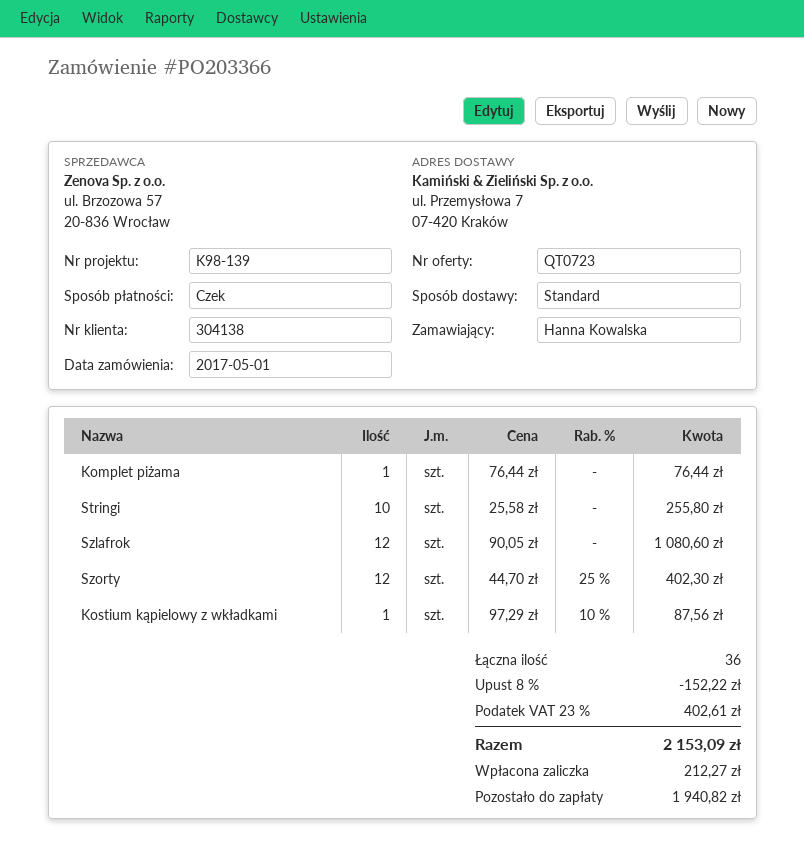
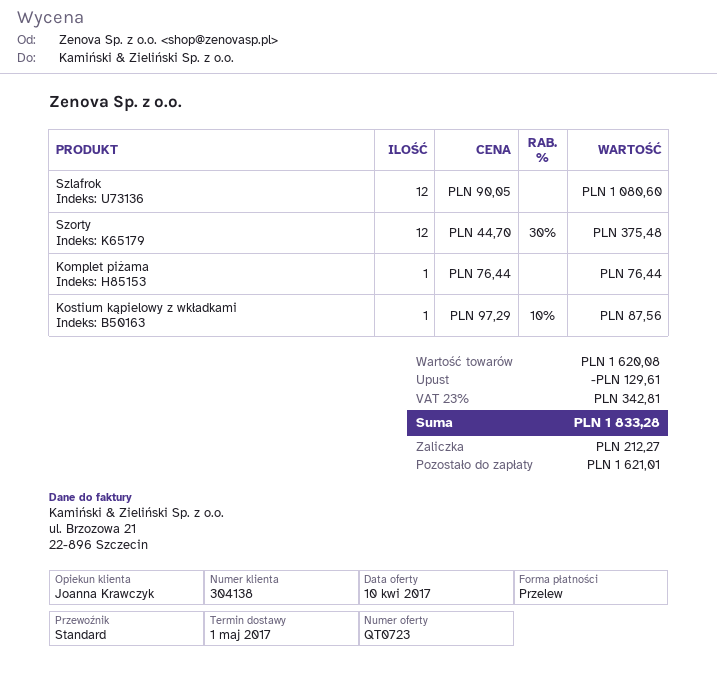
payment method: cheque -> bank transfer
Stringi: 10 x 25.58 = 255.80 -> none
Szorty: 12 x 44.70 - 25% = 402.30 -> 12 x 44.70 - 30% = 375.48
discount: 152.22 -> 129.61
tax: 23% = 402.61 -> 23% = 342.81
total: 2153.09 -> 1833.28
balance: 1940.82 -> 1621.01

